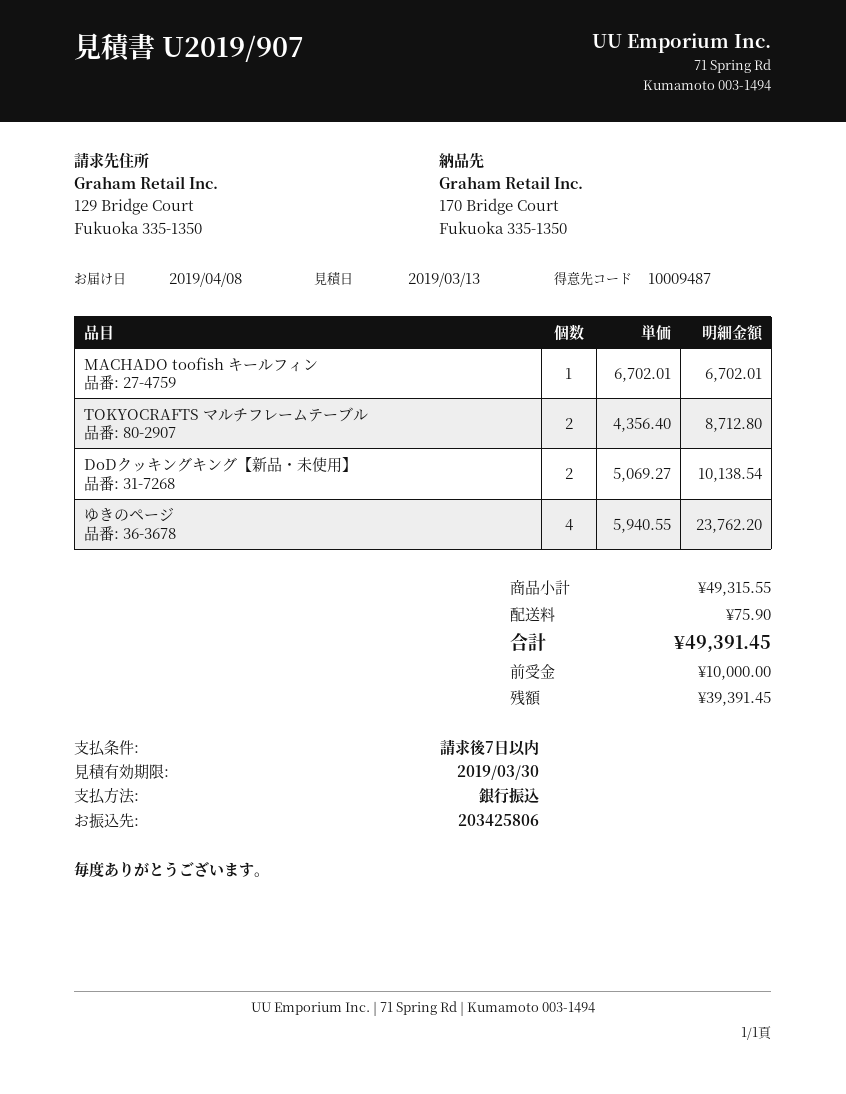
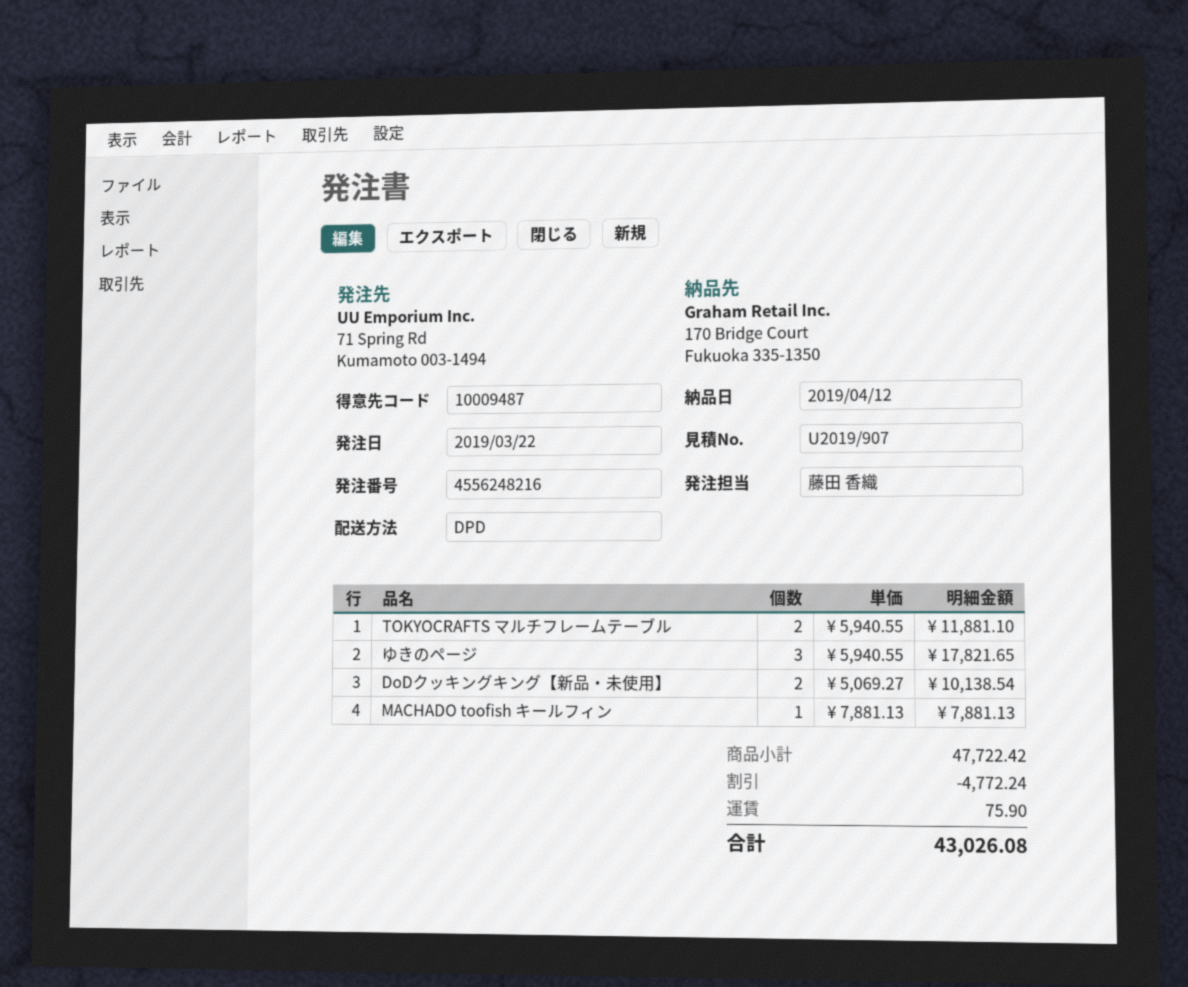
delivery date: 2019-04-08 -> 2019-04-12
MACHADO toofish キールフィン: 1 x 6702.01 = 6702.01 -> 1 x 7881.13 = 7881.13
TOKYOCRAFTS マルチフレームテーブル: 2 x 4356.40 = 8712.80 -> 2 x 5940.55 = 11881.10
ゆきのページ: 4 x 5940.55 = 23762.20 -> 3 x 5940.55 = 17821.65
subtotal: 49315.55 -> 47722.42
discount: none -> 4772.24
total: 49391.45 -> 43026.08

